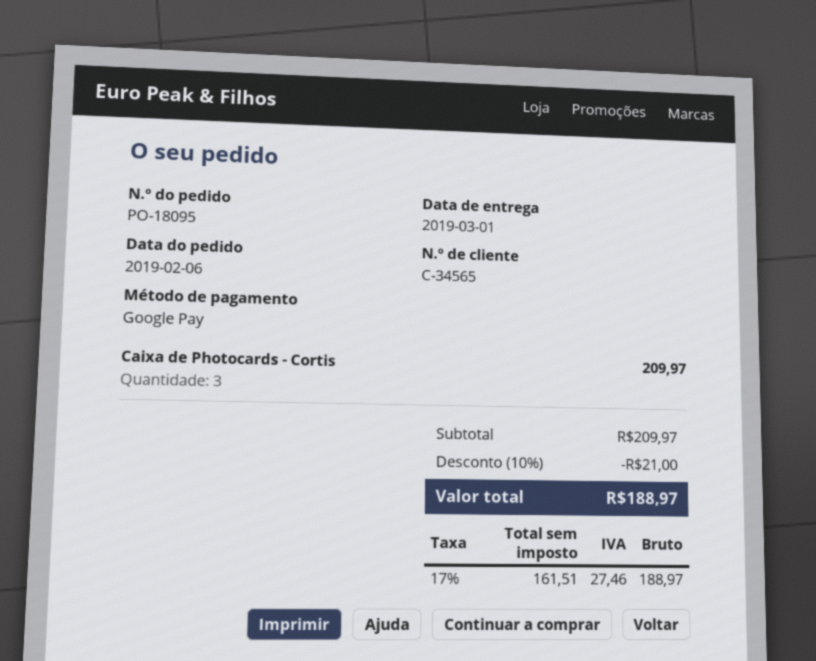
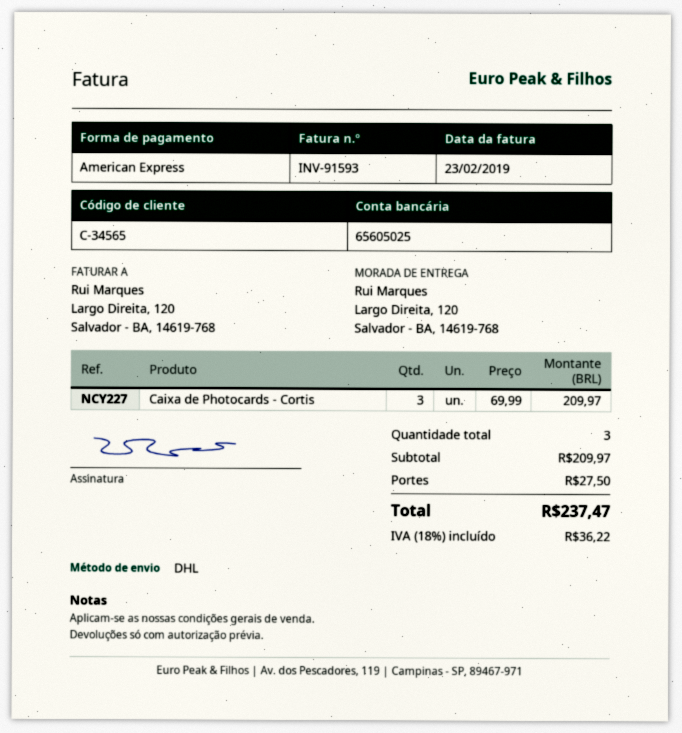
payment method: Google Pay -> American Express
discount: 10% = 21.00 -> none
shipping: none -> 27.50
tax: 17% = 27.46 -> 18% = 36.22
total: 188.97 -> 237.47

